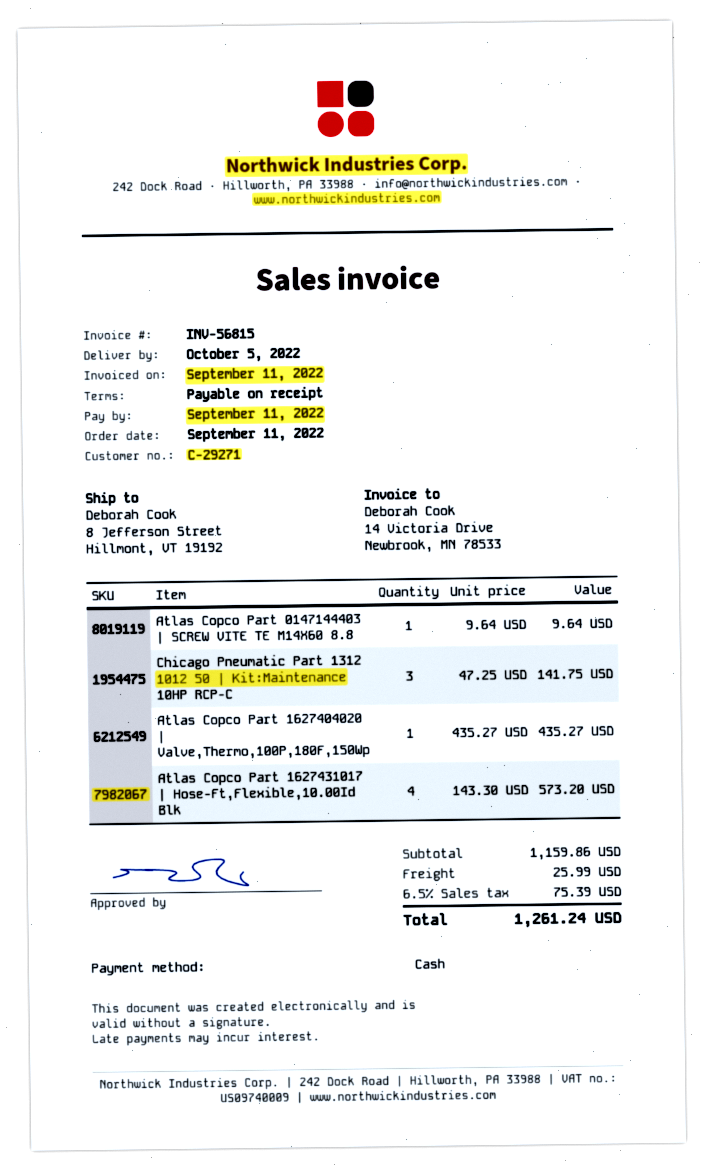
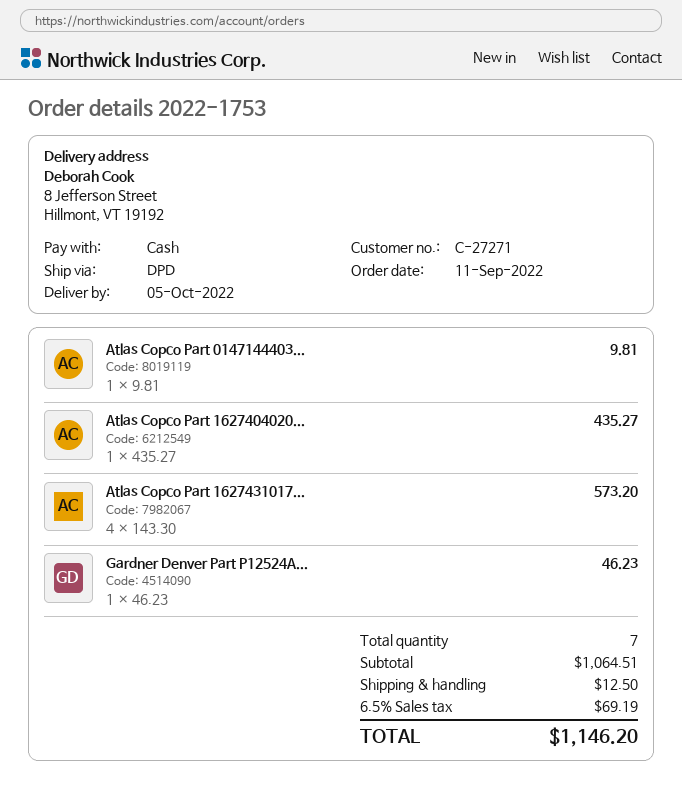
customer number: C-29271 -> C-27271
Atlas Copco Part 0147144403 | SCREW VITE TE M14X60 8.8: 1 x 9.64 = 9.64 -> 1 x 9.81 = 9.81
Chicago Pneumatic Part 1312 1012 50 | Kit:Maintenance 10HP RCP-C: 3 x 47.25 = 141.75 -> none
Gardner Denver Part P12524A...: none -> 1 x 46.23 = 46.23
subtotal: 1159.86 -> 1064.51
shipping: 25.99 -> 12.50
tax: 6.5% = 75.39 -> 6.5% = 69.19
total: 1261.24 -> 1146.20

